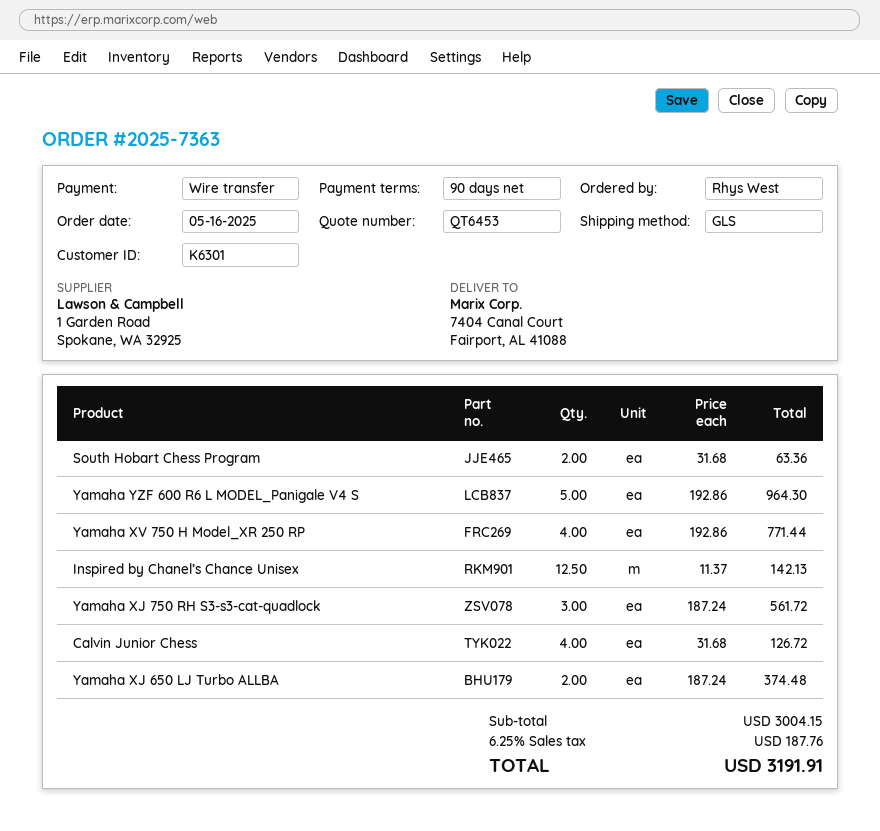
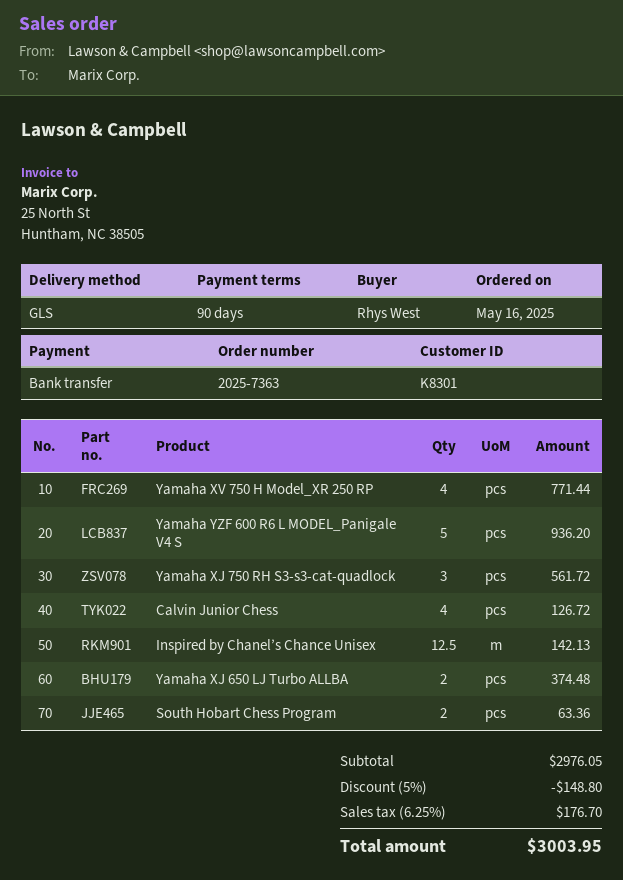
customer number: K6301 -> K8301
Yamaha YZF 600 R6 L MODEL_Panigale V4 S: 5 for 964.30 -> 5 for 936.20
subtotal: 3004.15 -> 2976.05
discount: none -> 5% = 148.80
tax: 6.25% = 187.76 -> 6.25% = 176.70
total: 3191.91 -> 3003.95

